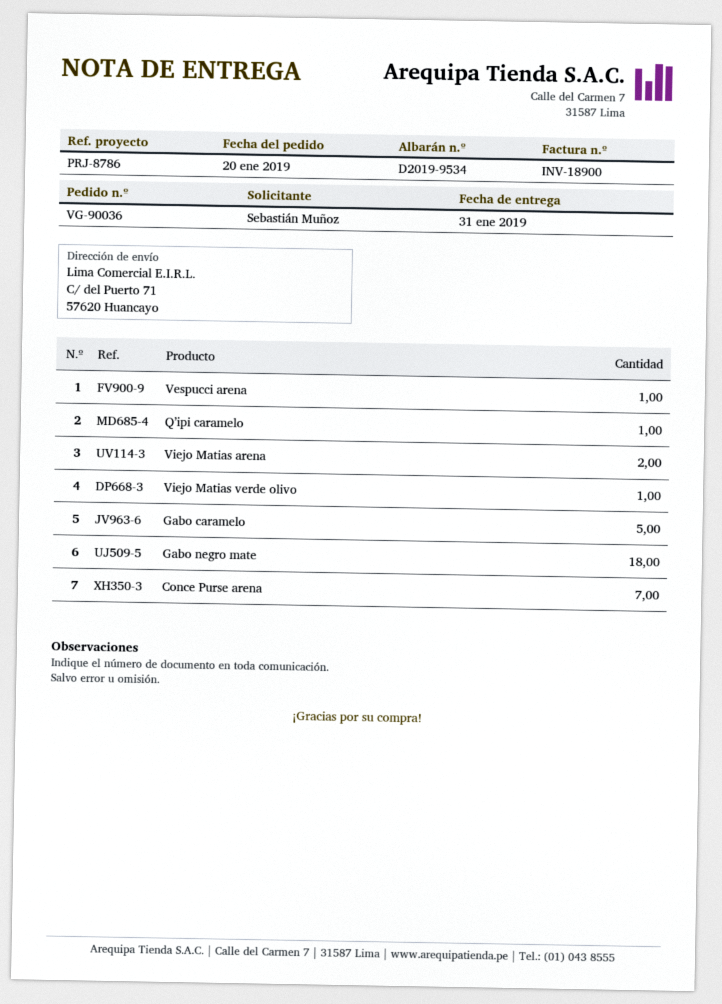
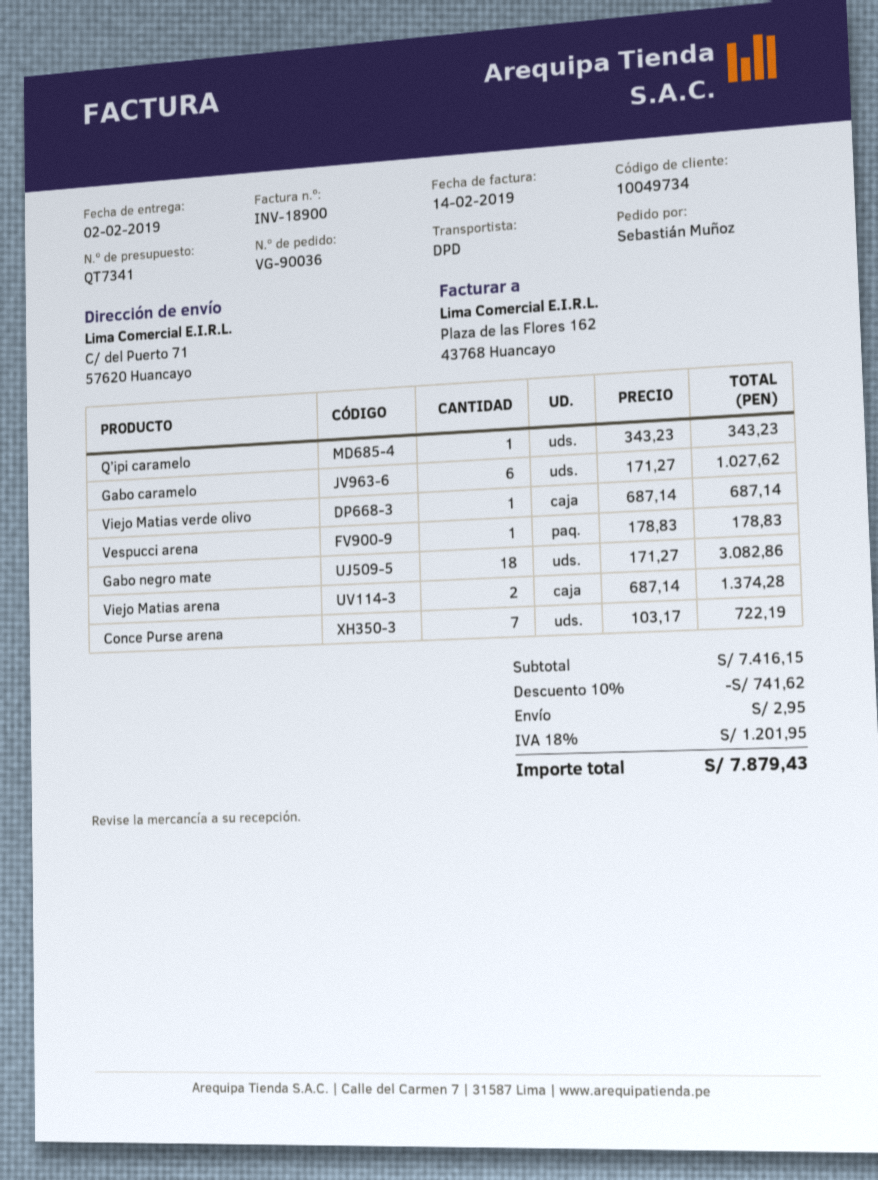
delivery date: 2019-01-31 -> 2019-02-02
Gabo caramelo: 5 -> 6

